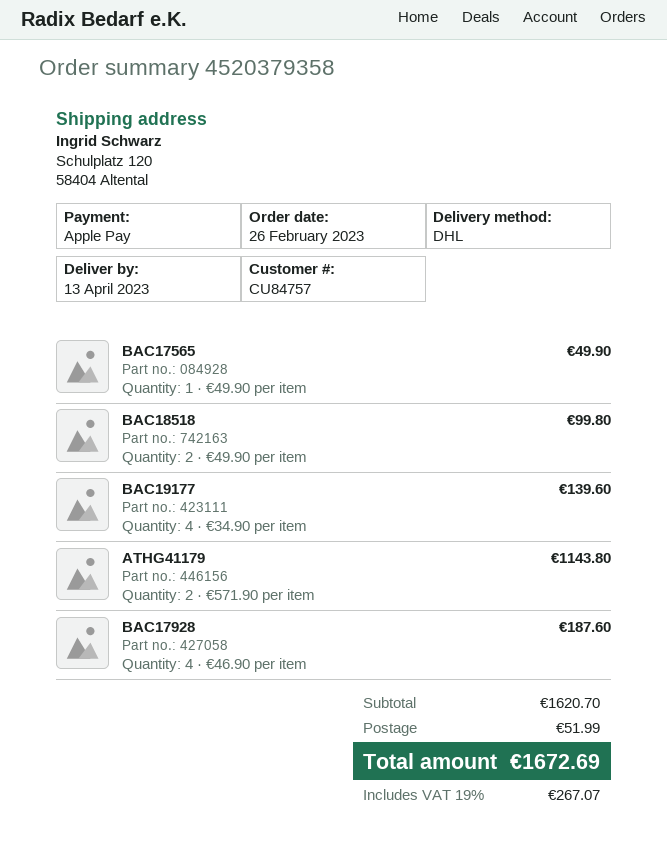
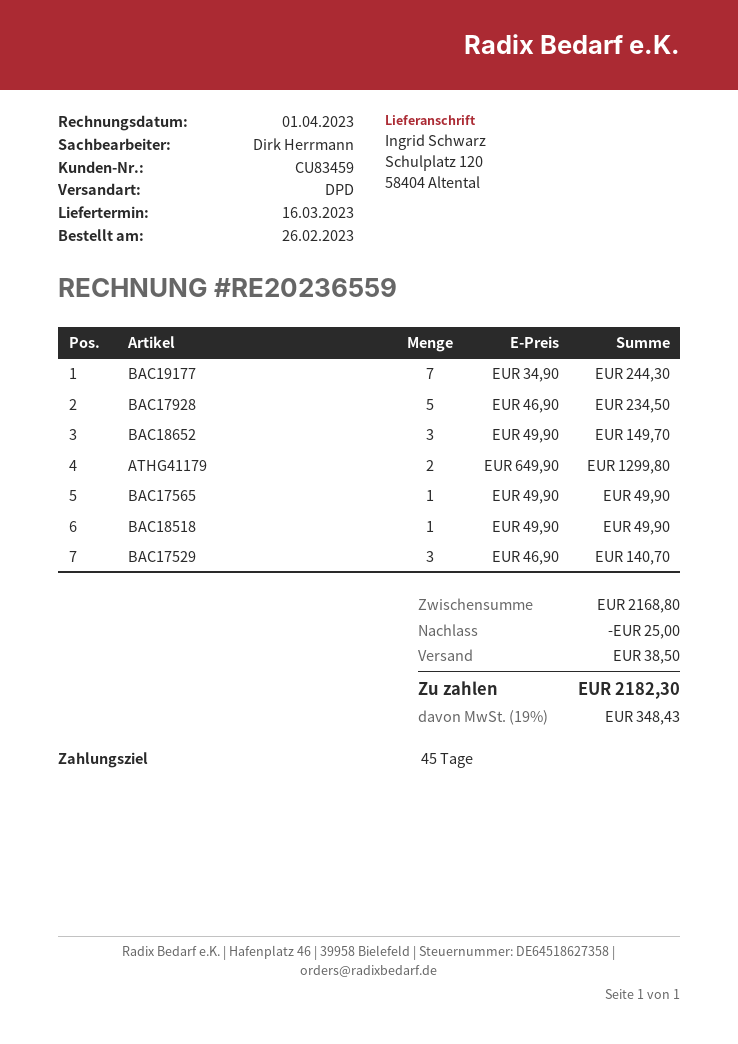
delivery date: 2023-04-13 -> 2023-03-16
customer number: CU84757 -> CU83459
shipping method: DHL -> DPD
BAC18518: 2 x 49.90 = 99.80 -> 1 x 49.90 = 49.90
BAC19177: 4 x 34.90 = 139.60 -> 7 x 34.90 = 244.30
ATHG41179: 2 x 571.90 = 1143.80 -> 2 x 649.90 = 1299.80
BAC17928: 4 x 46.90 = 187.60 -> 5 x 46.90 = 234.50
BAC18652: none -> 3 x 49.90 = 149.70
BAC17529: none -> 3 x 46.90 = 140.70
subtotal: 1620.70 -> 2168.80
discount: none -> 25.00
shipping: 51.99 -> 38.50
tax: 19% = 267.07 -> 19% = 348.43
total: 1672.69 -> 2182.30

